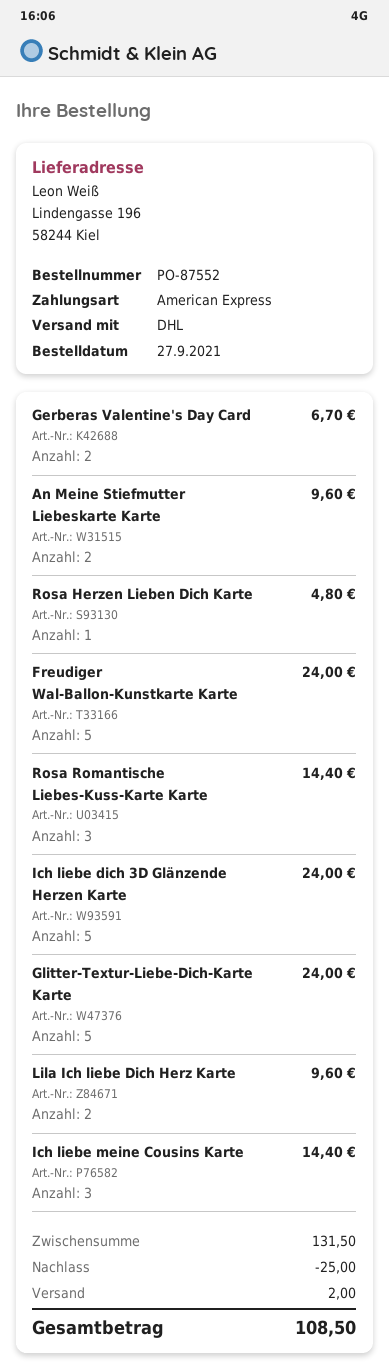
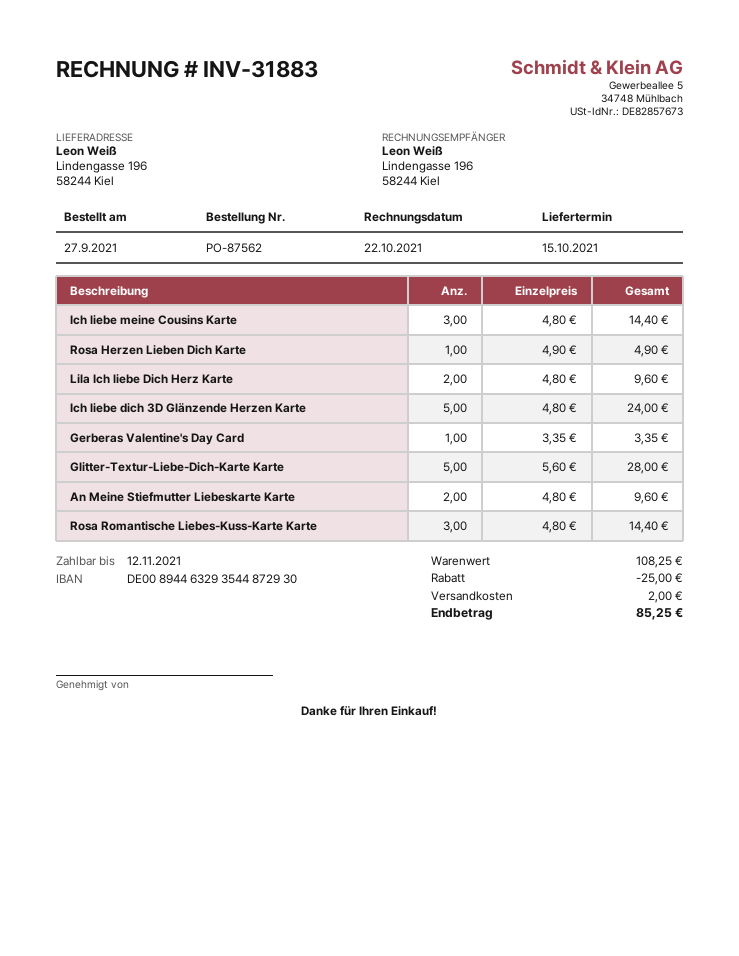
order number: PO-87552 -> PO-87562
Gerberas Valentine's Day Card: 2 for 6.70 -> 1 for 3.35
Rosa Herzen Lieben Dich Karte: 1 for 4.80 -> 1 for 4.90
Freudiger Wal-Ballon-Kunstkarte Karte: 5 for 24.00 -> none
Glitter-Textur-Liebe-Dich-Karte Karte: 5 for 24.00 -> 5 for 28.00
subtotal: 131.50 -> 108.25
total: 108.50 -> 85.25

